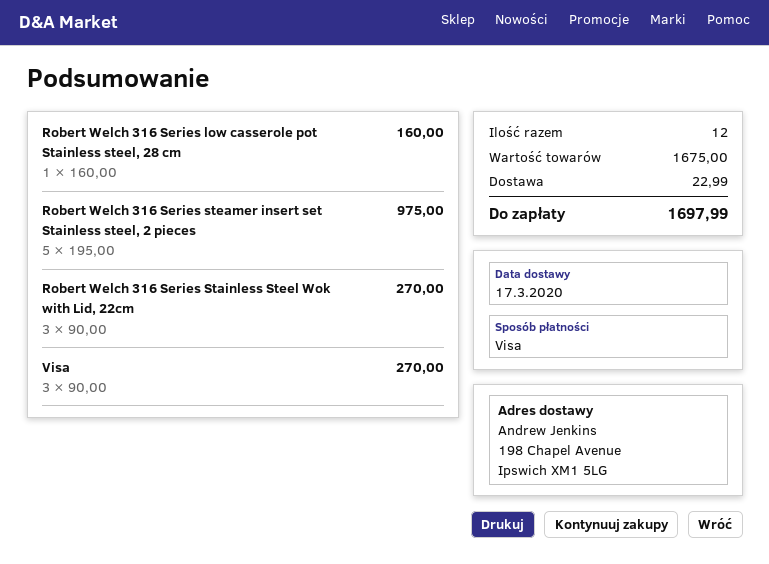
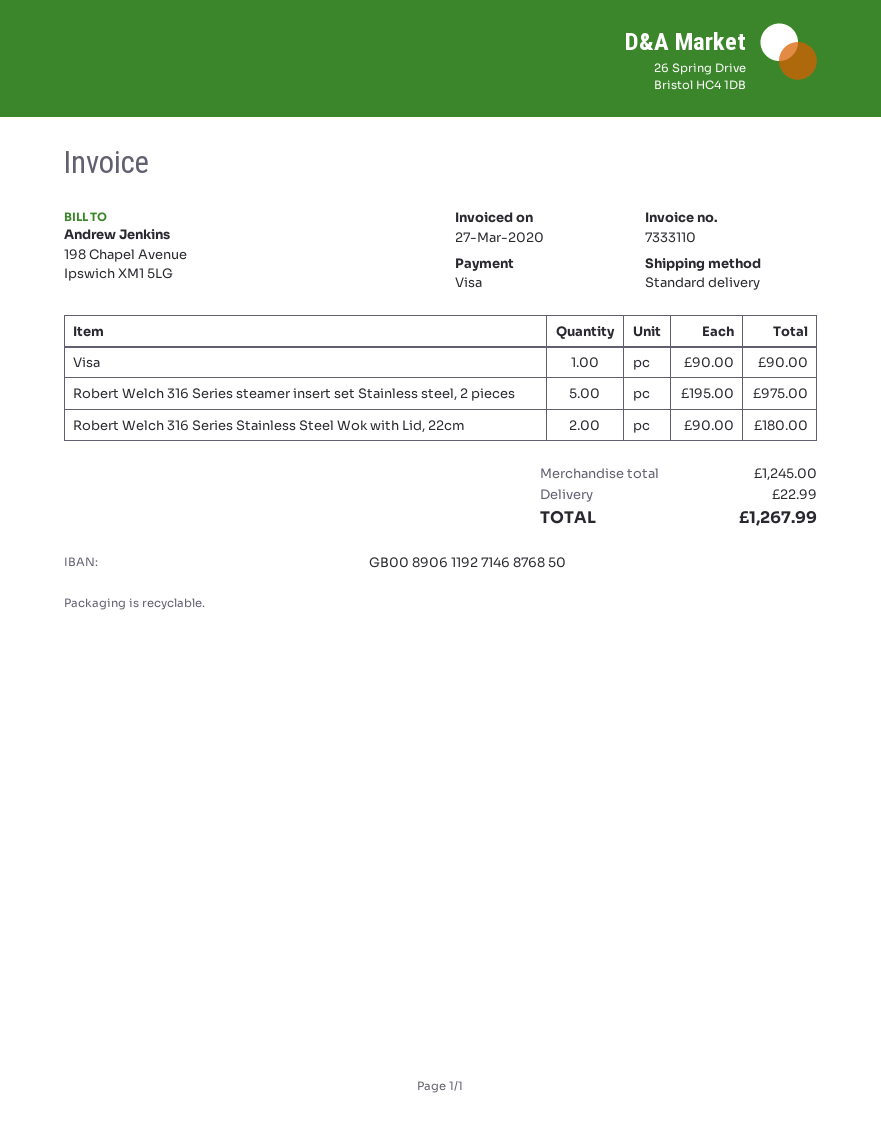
Robert Welch 316 Series low casserole pot Stainless steel, 28 cm: 1 x 160.00 = 160.00 -> none
Robert Welch 316 Series Stainless Steel Wok with Lid, 22cm: 3 x 90.00 = 270.00 -> 2 x 90.00 = 180.00
Visa: 3 x 90.00 = 270.00 -> 1 x 90.00 = 90.00
subtotal: 1675.00 -> 1245.00
total: 1697.99 -> 1267.99

